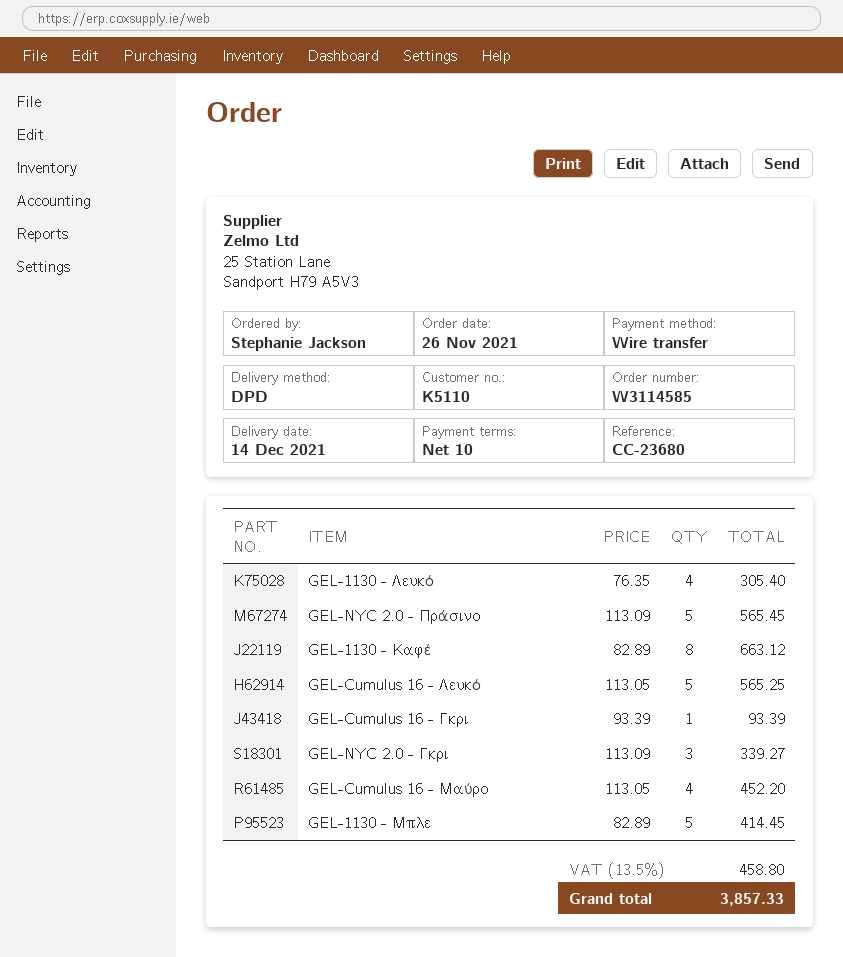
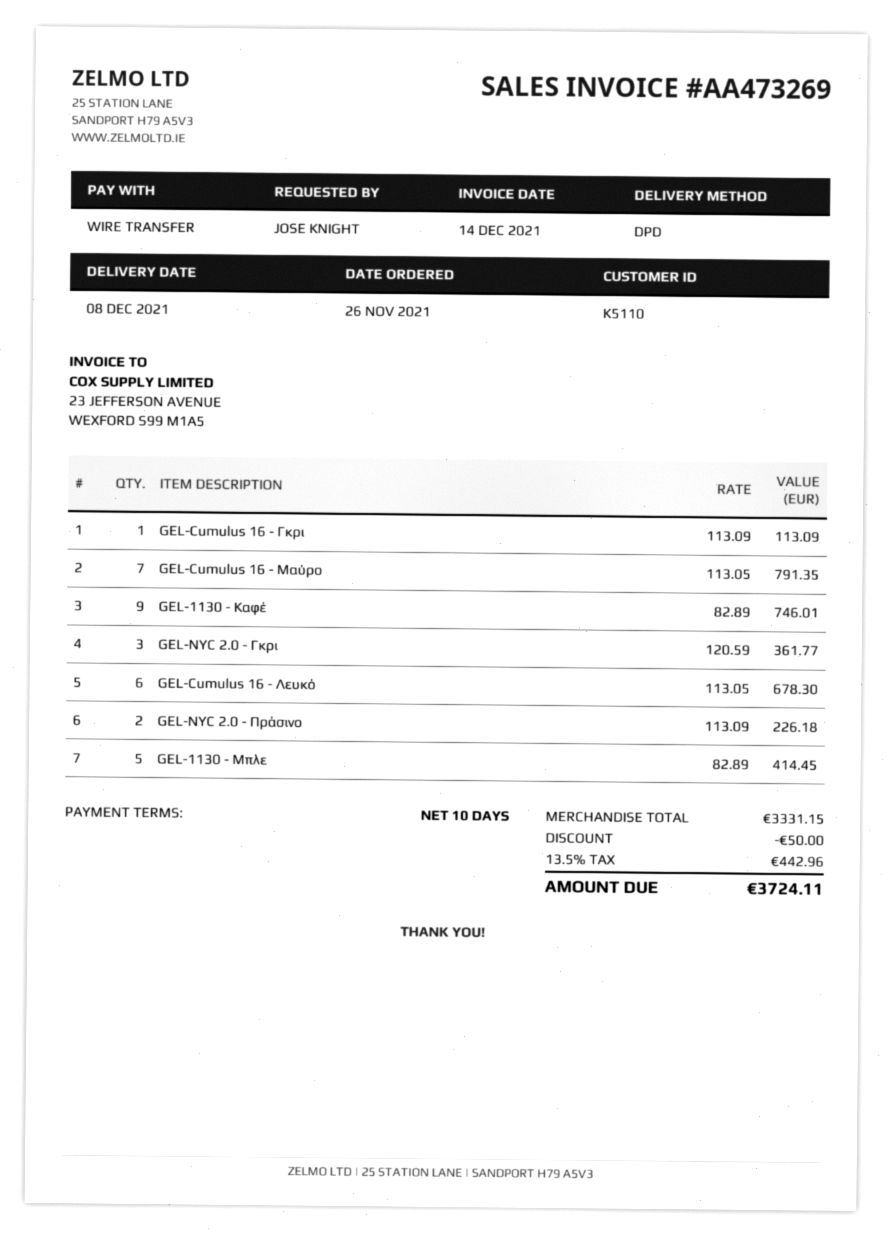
delivery date: 2021-12-14 -> 2021-12-08
ordered by: Stephanie Jackson -> JOSE KNIGHT
GEL-1130 - Λευκό: 4 x 76.35 = 305.40 -> none
GEL-NYC 2.0 - Πράσινο: 5 x 113.09 = 565.45 -> 2 x 113.09 = 226.18
GEL-1130 - Καφέ: 8 x 82.89 = 663.12 -> 9 x 82.89 = 746.01
GEL-Cumulus 16 - Λευκό: 5 x 113.05 = 565.25 -> 6 x 113.05 = 678.30
GEL-Cumulus 16 - Γκρι: 1 x 93.39 = 93.39 -> 1 x 113.09 = 113.09
GEL-NYC 2.0 - Γκρι: 3 x 113.09 = 339.27 -> 3 x 120.59 = 361.77
GEL-Cumulus 16 - Μαύρο: 4 x 113.05 = 452.20 -> 7 x 113.05 = 791.35
discount: none -> 50.00
tax: 13.5% = 458.80 -> 13.5% = 442.96
total: 3857.33 -> 3724.11

